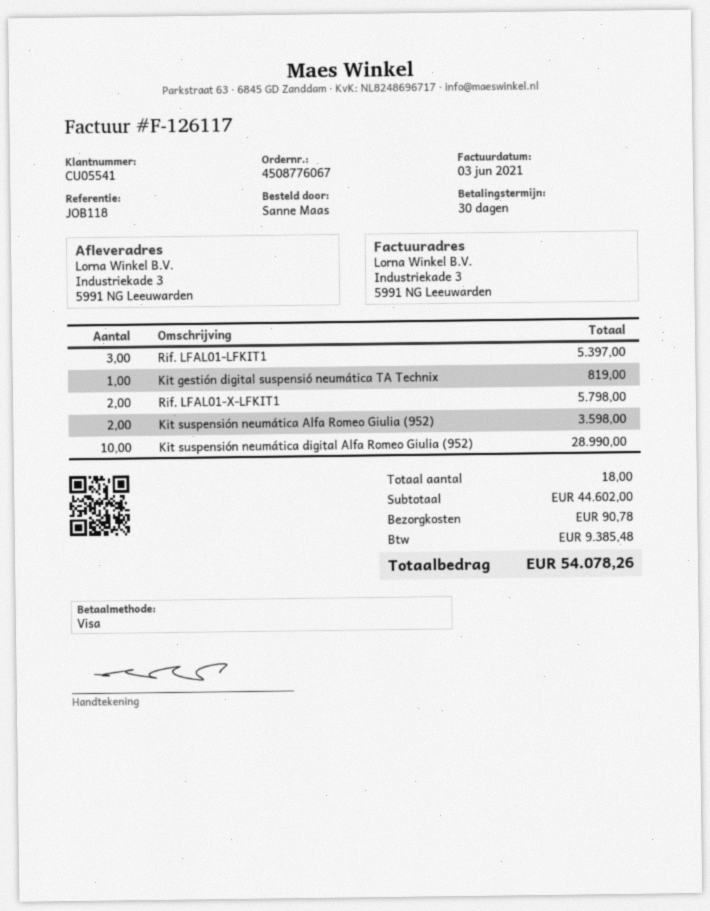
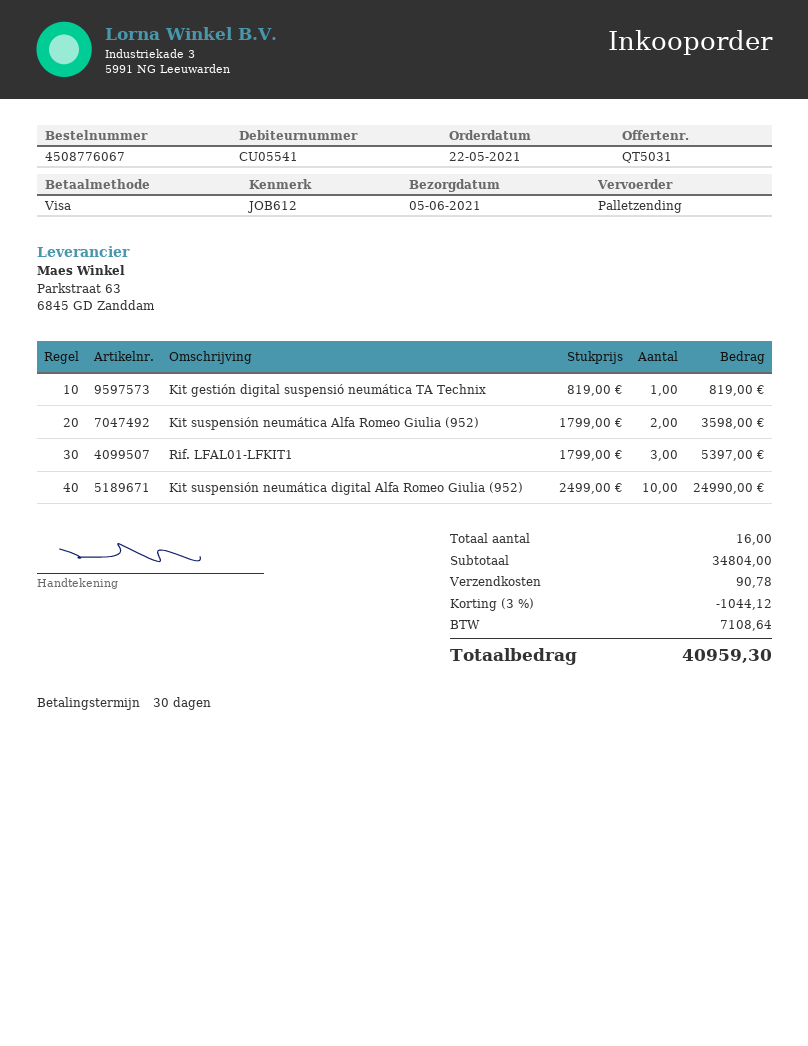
reference: JOB118 -> JOB612
Rif. LFAL01-X-LFKIT1: 2 for 5798.00 -> none
Kit suspensión neumática digital Alfa Romeo Giulia (952): 10 for 28990.00 -> 10 for 24990.00
total quantity: 18 -> 16
subtotal: 44602.00 -> 34804.00
discount: none -> 3% = 1044.12
tax: 9385.48 -> 7108.64
total: 54078.26 -> 40959.30

